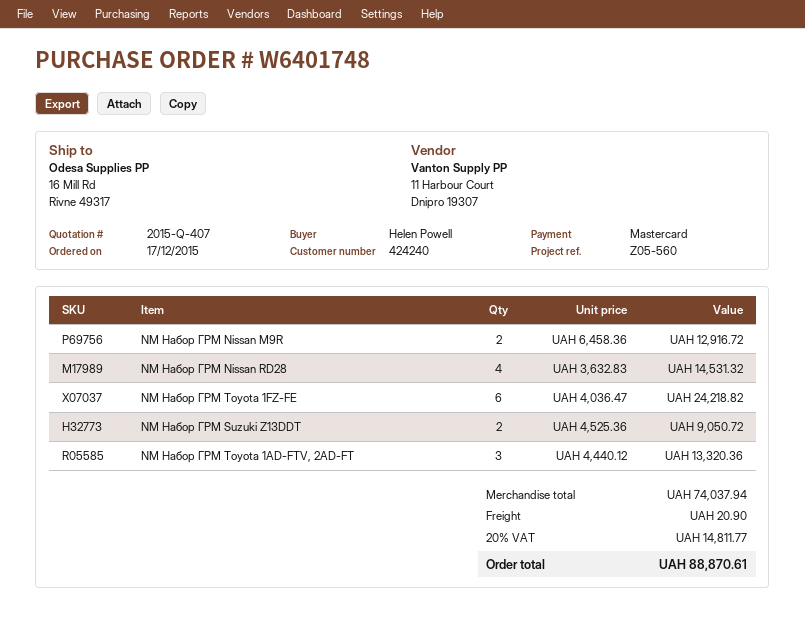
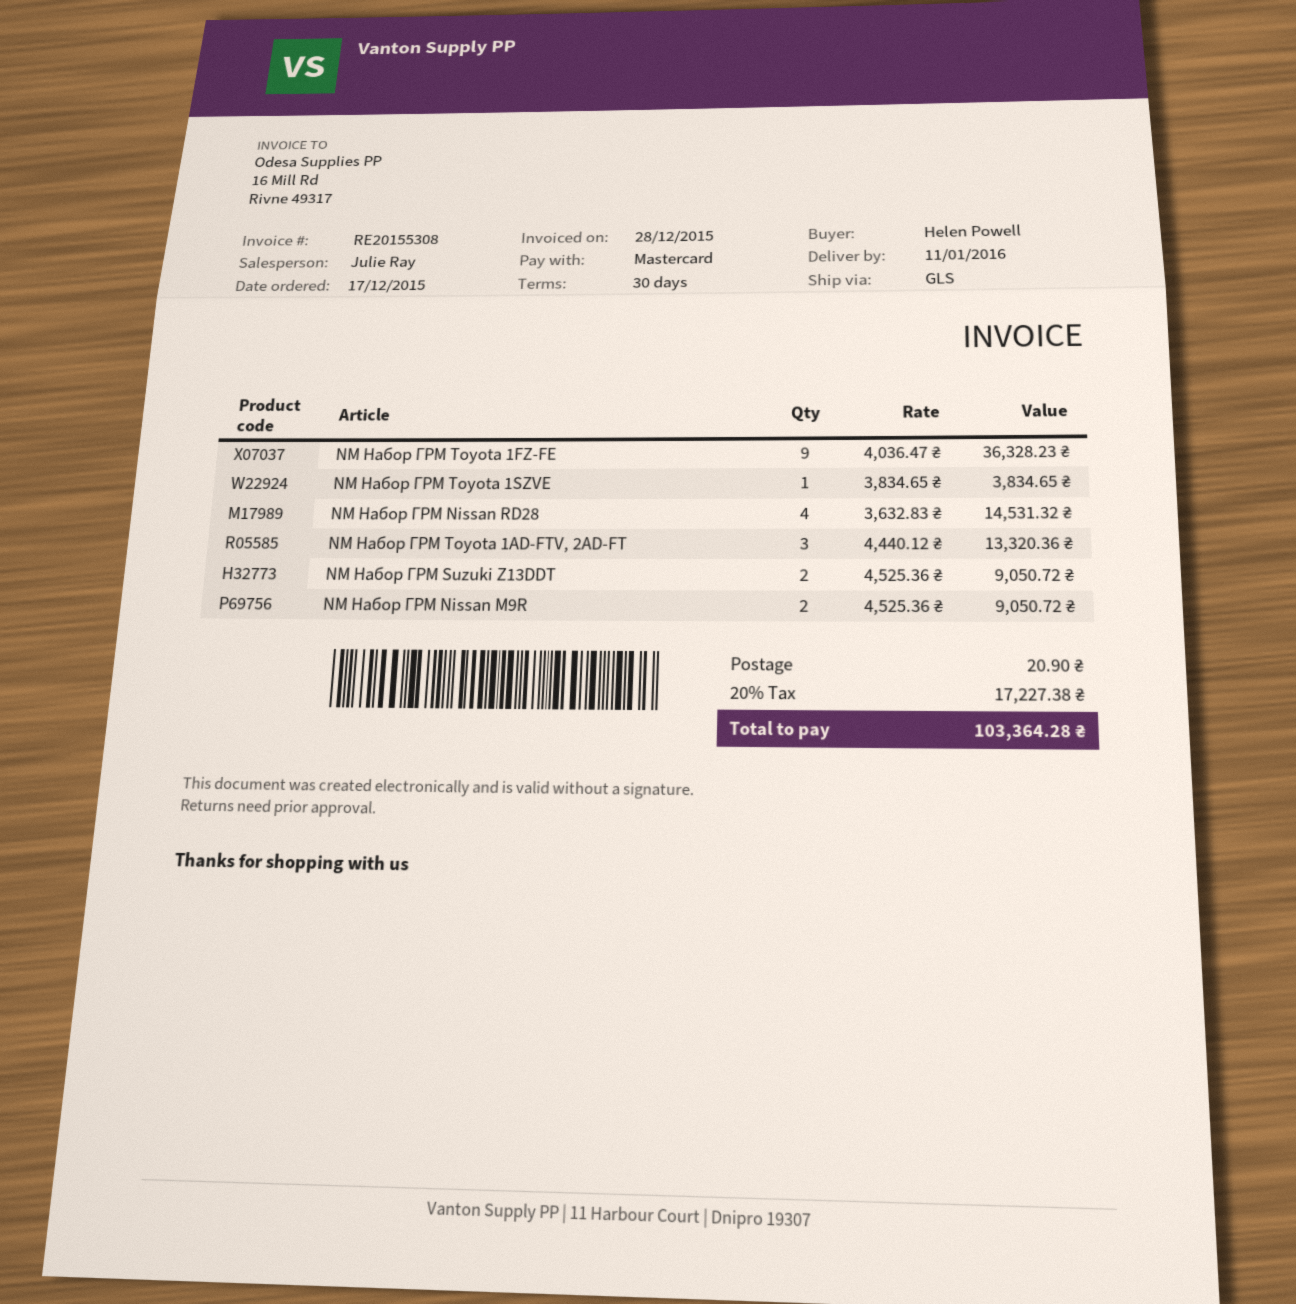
NM Набор ГРМ Nissan M9R: 2 x 6458.36 = 12916.72 -> 2 x 4525.36 = 9050.72
NM Набор ГРМ Toyota 1FZ-FE: 6 x 4036.47 = 24218.82 -> 9 x 4036.47 = 36328.23
NM Набор ГРМ Toyota 1SZVE: none -> 1 x 3834.65 = 3834.65
tax: 20% = 14811.77 -> 20% = 17227.38
total: 88870.61 -> 103364.28

